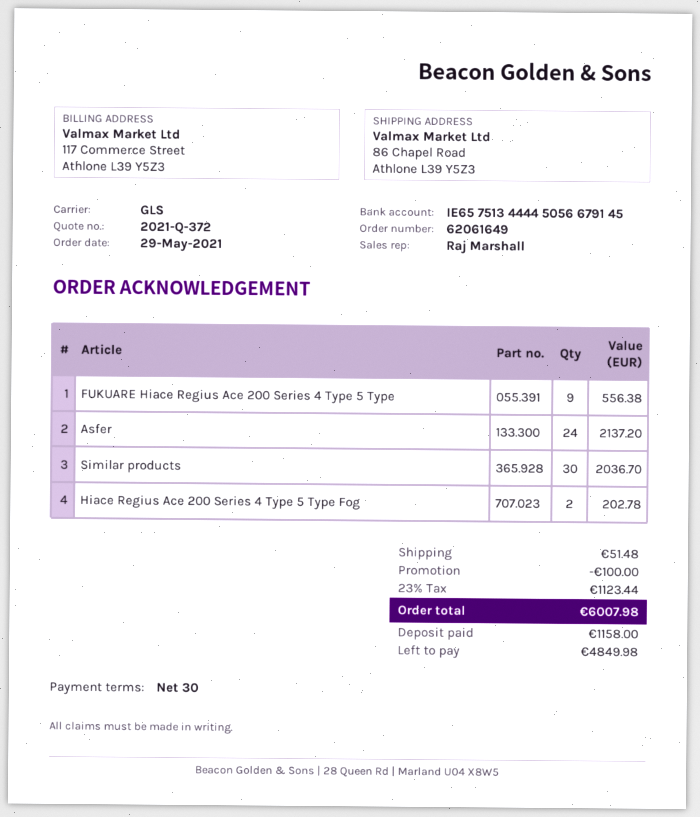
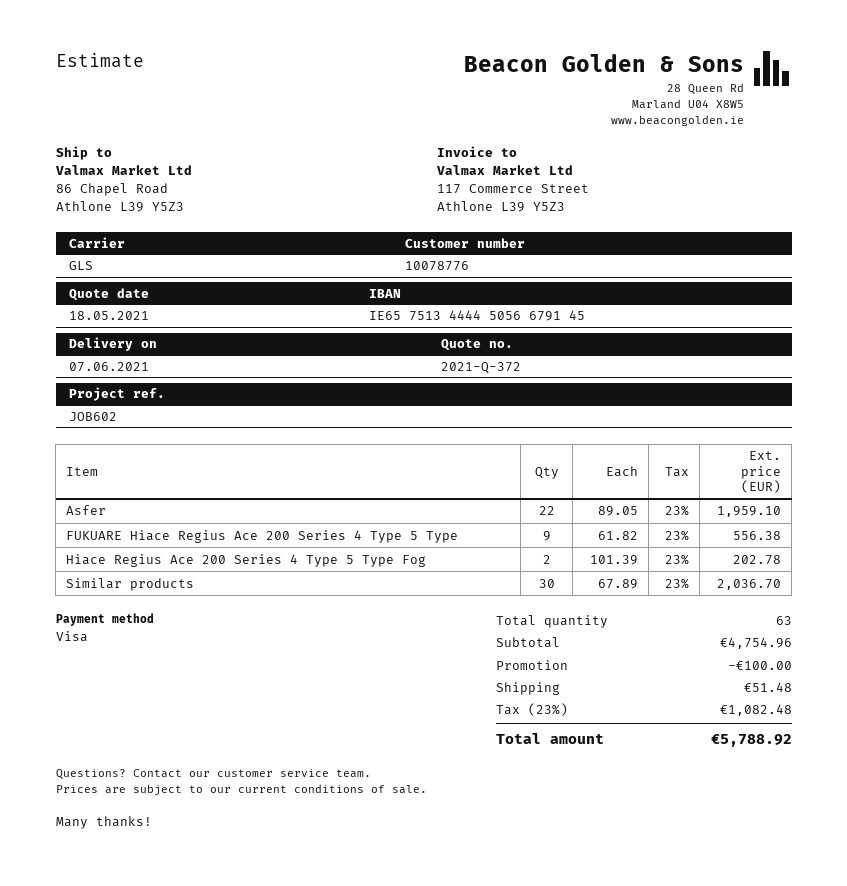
Asfer: 24 for 2137.20 -> 22 for 1959.10
tax: 23% = 1123.44 -> 23% = 1082.48
total: 6007.98 -> 5788.92

